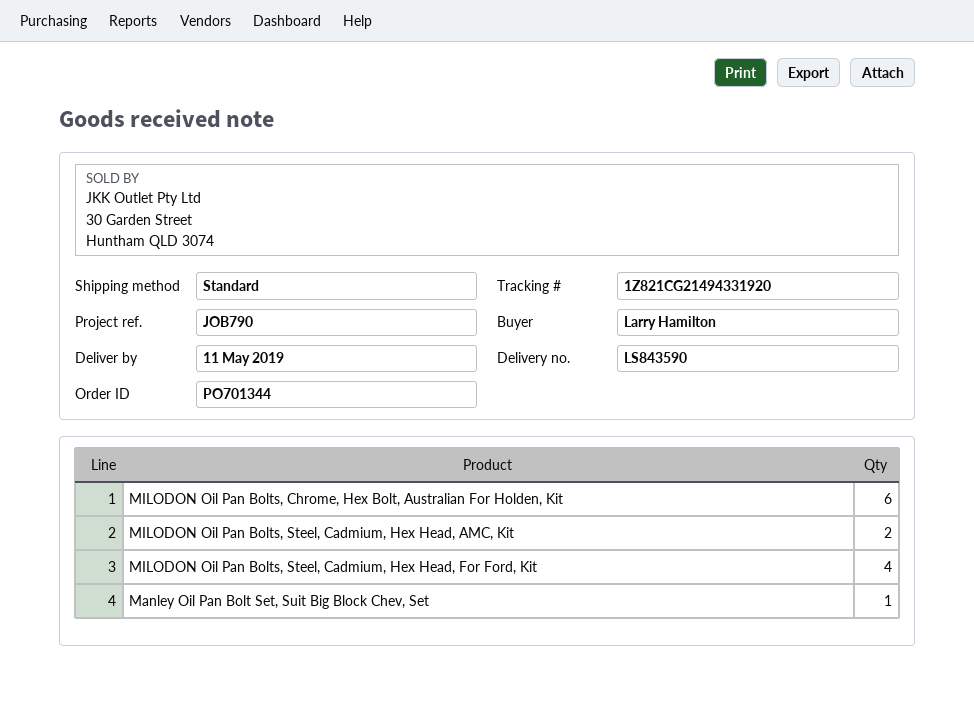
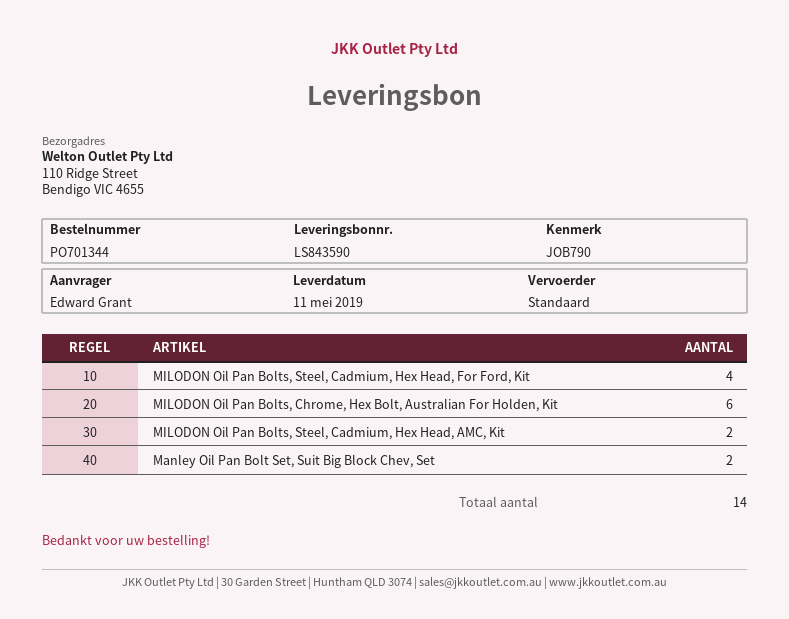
ordered by: Larry Hamilton -> Edward Grant
Manley Oil Pan Bolt Set, Suit Big Block Chev, Set: 1 -> 2

